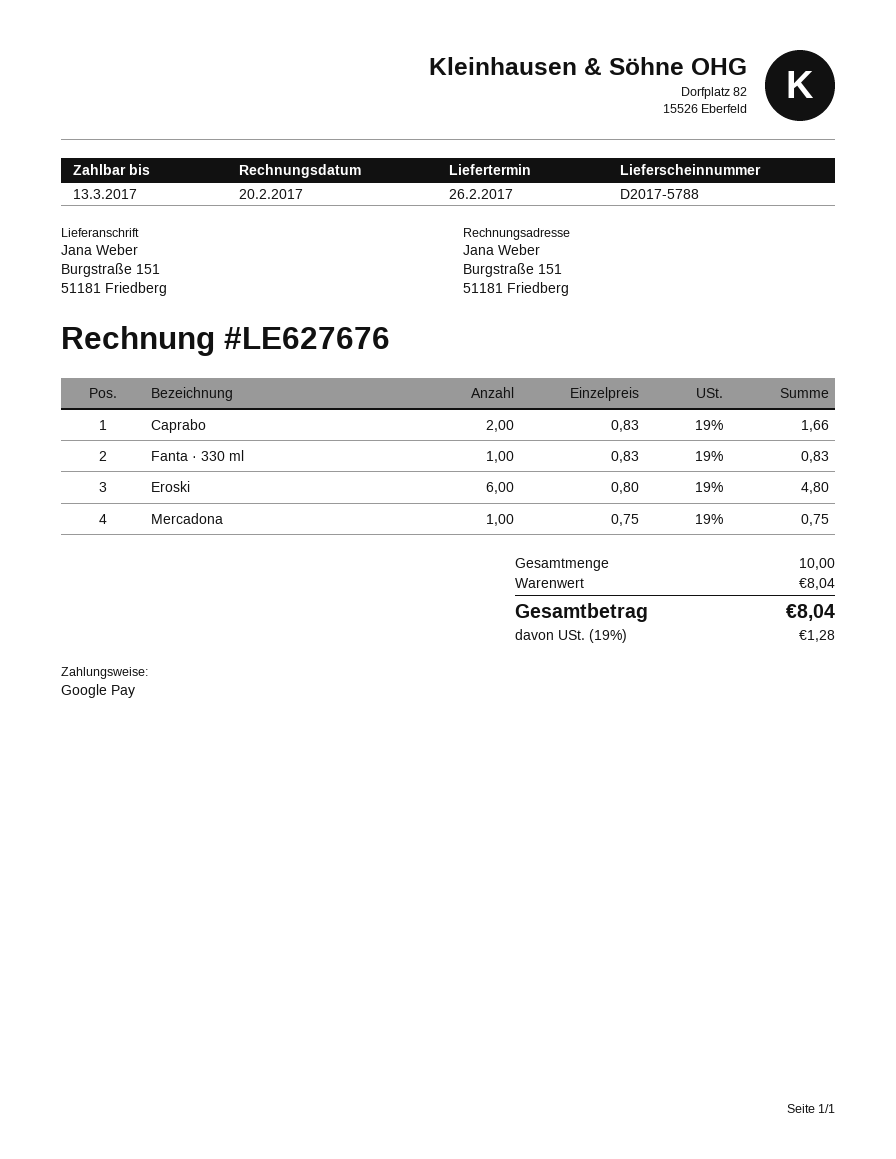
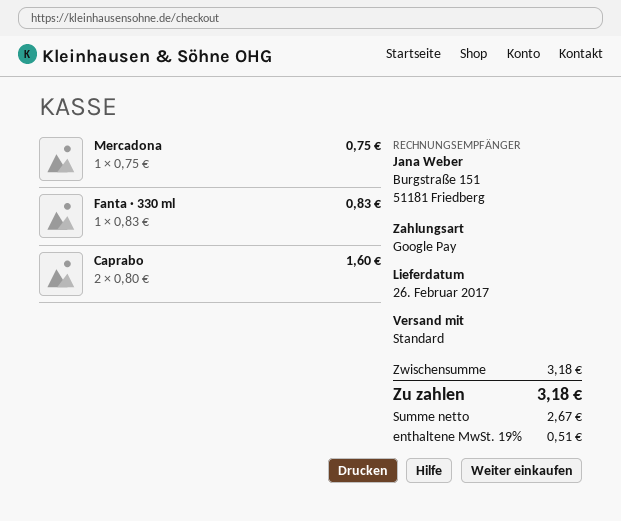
Caprabo: 2 x 0.83 = 1.66 -> 2 x 0.80 = 1.60
Eroski: 6 x 0.80 = 4.80 -> none
subtotal: 8.04 -> 3.18
tax: 19% = 1.28 -> 19% = 0.51
total: 8.04 -> 3.18

